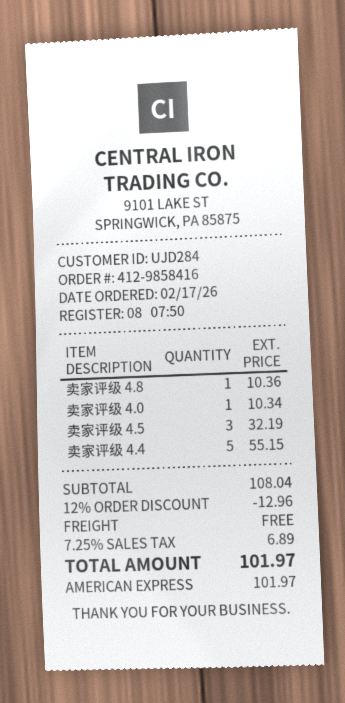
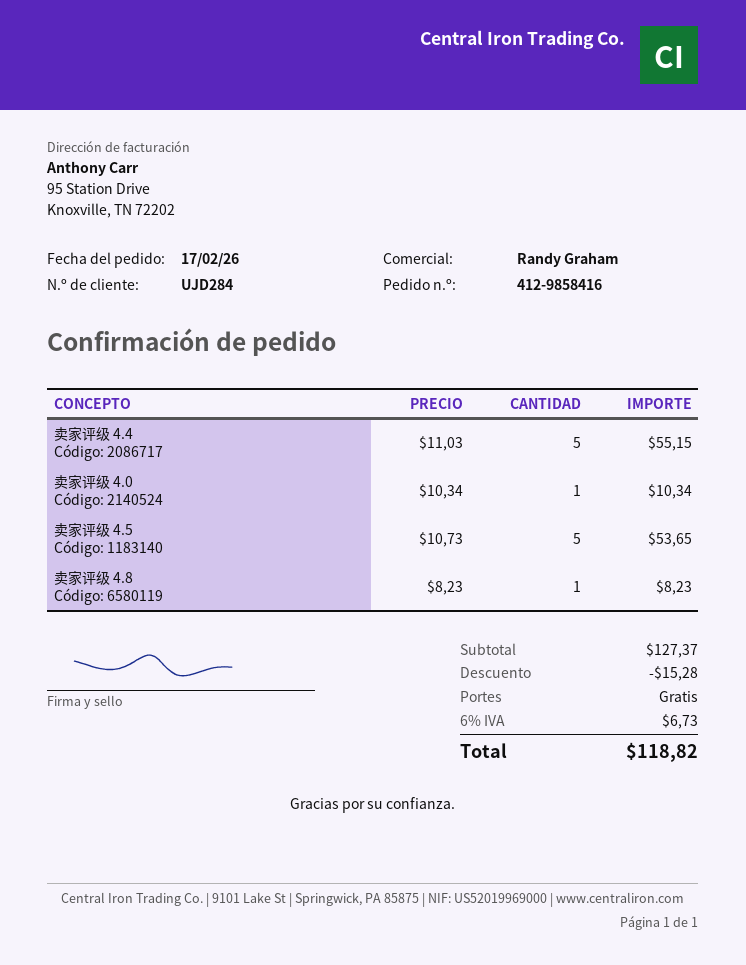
卖家评级 4.8: 1 for 10.36 -> 1 for 8.23
卖家评级 4.5: 3 for 32.19 -> 5 for 53.65
subtotal: 108.04 -> 127.37
discount: 12.96 -> 15.28
tax: 7.25% = 6.89 -> 6% = 6.73
total: 101.97 -> 118.82

